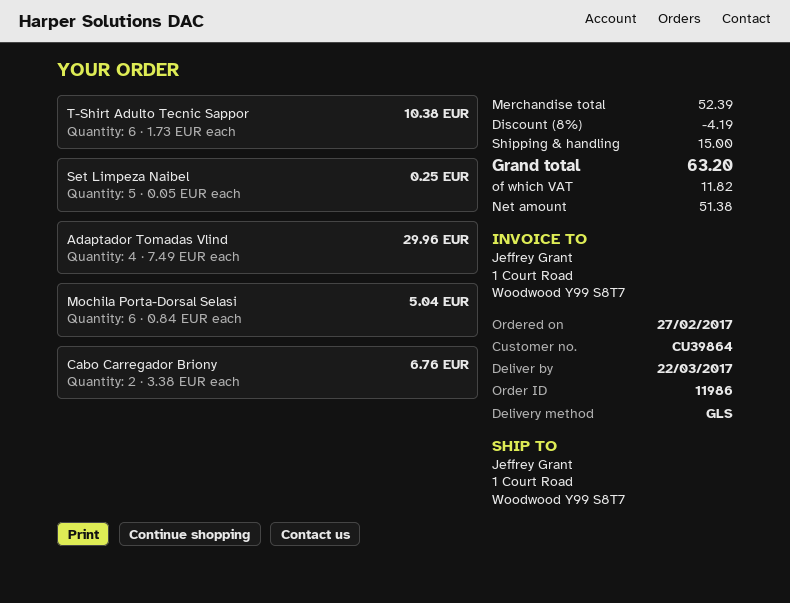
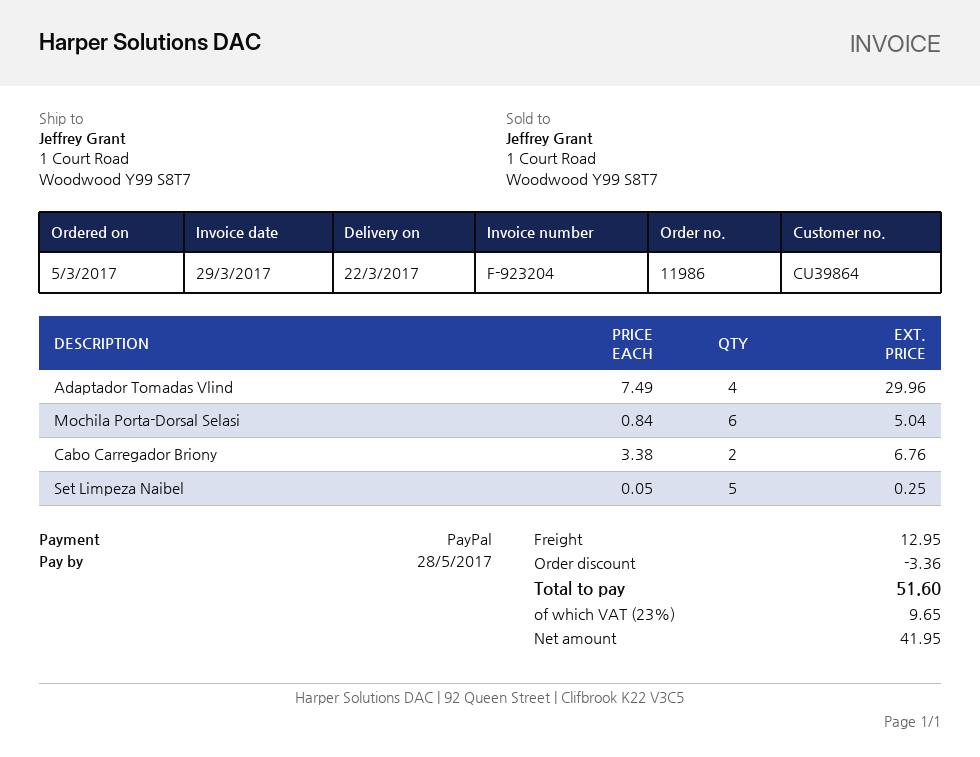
order date: 2017-02-27 -> 2017-03-05
T-Shirt Adulto Tecnic Sappor: 6 x 1.73 = 10.38 -> none
discount: 4.19 -> 3.36
shipping: 15.00 -> 12.95
net: 51.38 -> 41.95
tax: 11.82 -> 9.65
total: 63.20 -> 51.60

